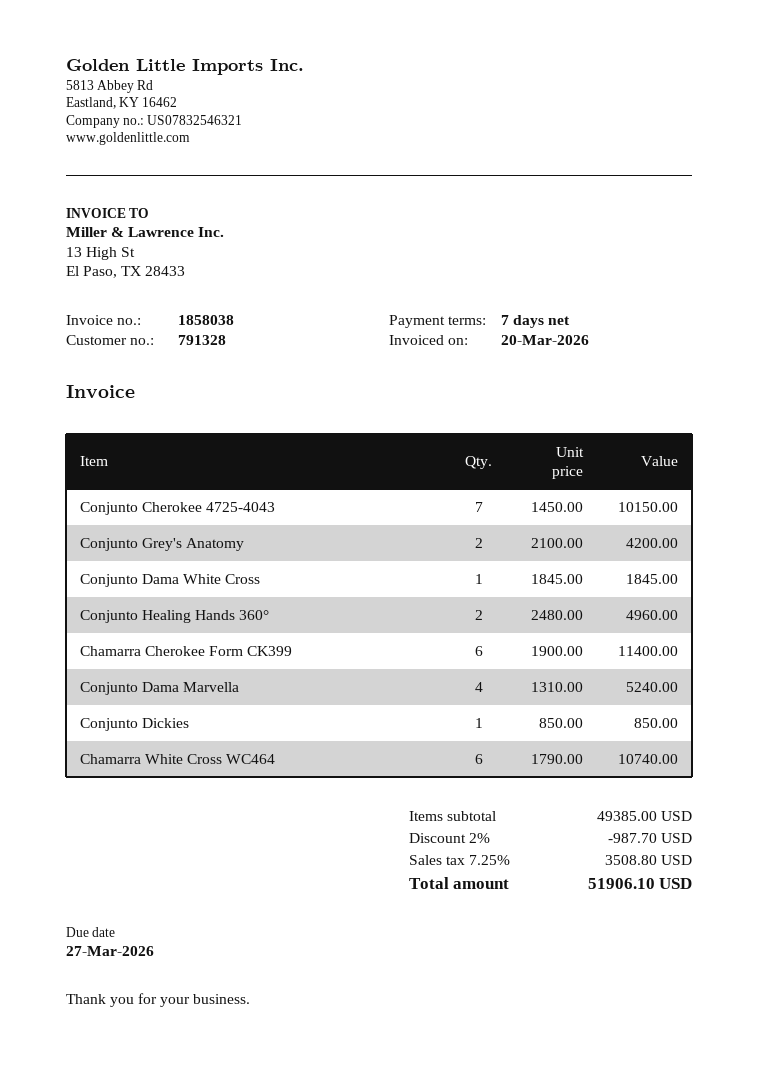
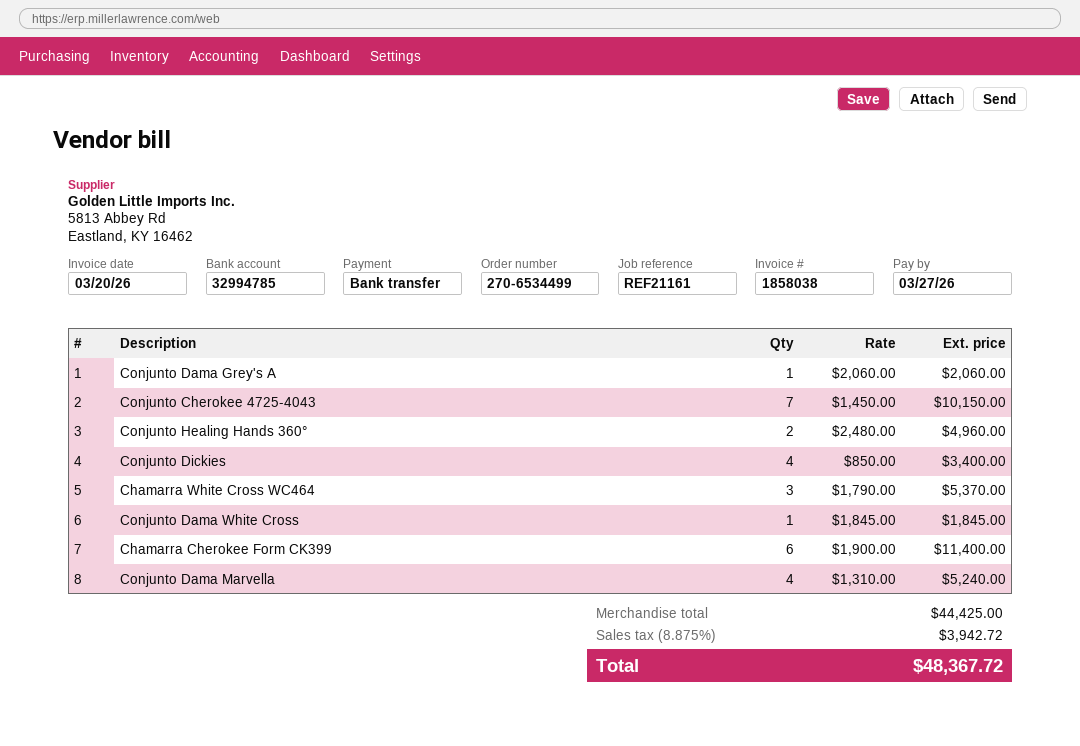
Conjunto Grey's Anatomy: 2 x 2100.00 = 4200.00 -> none
Conjunto Dickies: 1 x 850.00 = 850.00 -> 4 x 850.00 = 3400.00
Chamarra White Cross WC464: 6 x 1790.00 = 10740.00 -> 3 x 1790.00 = 5370.00
Conjunto Dama Grey's A: none -> 1 x 2060.00 = 2060.00
subtotal: 49385.00 -> 44425.00
discount: 2% = 987.70 -> none
tax: 7.25% = 3508.80 -> 8.875% = 3942.72
total: 51906.10 -> 48367.72

